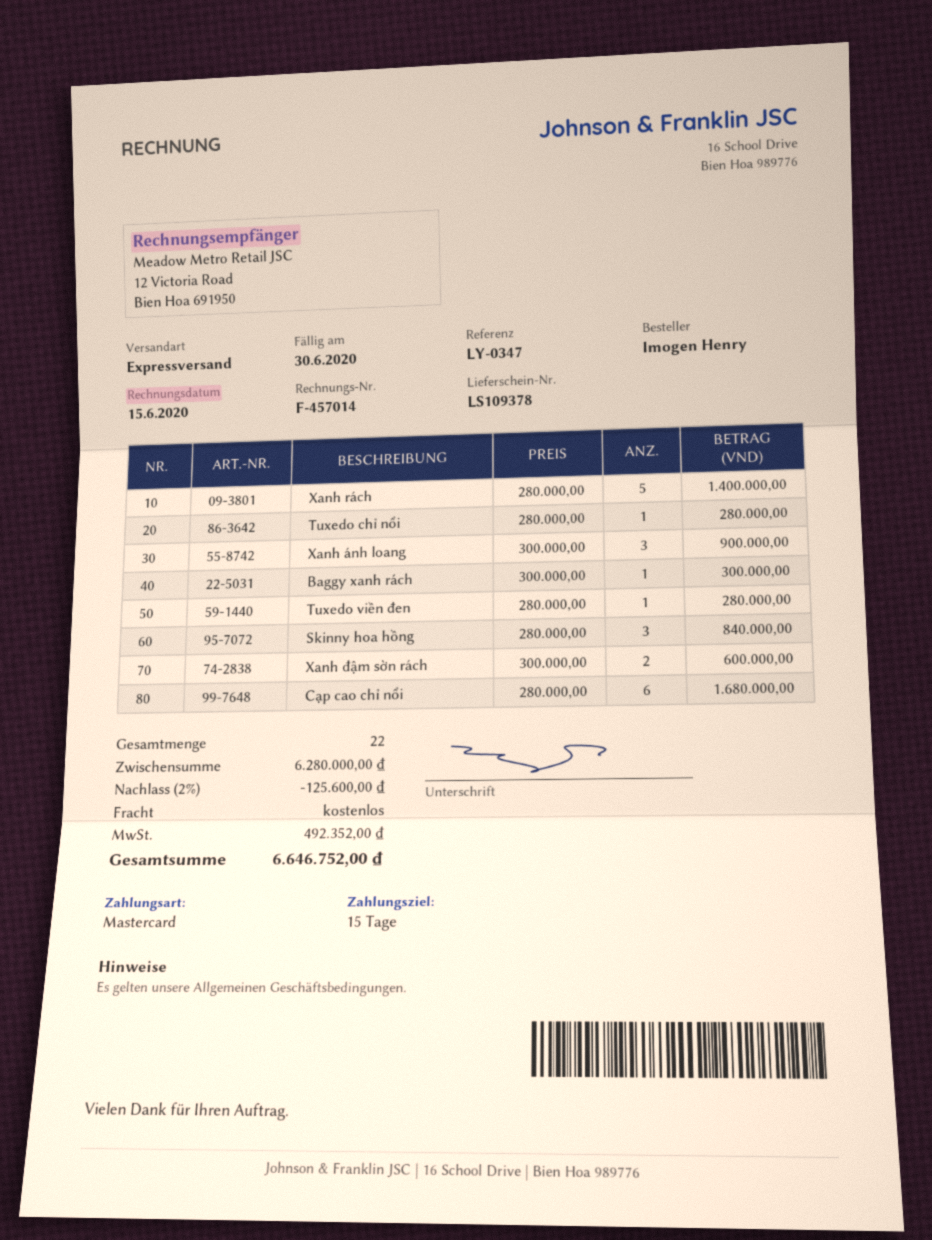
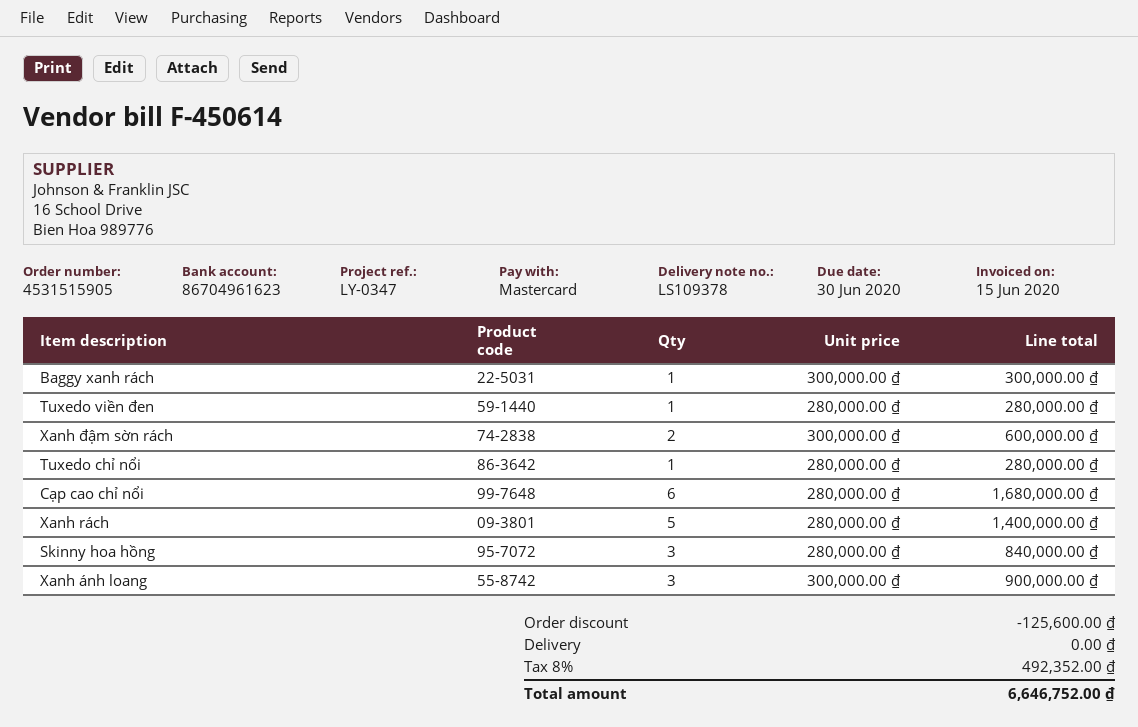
invoice number: F-457014 -> F-450614

